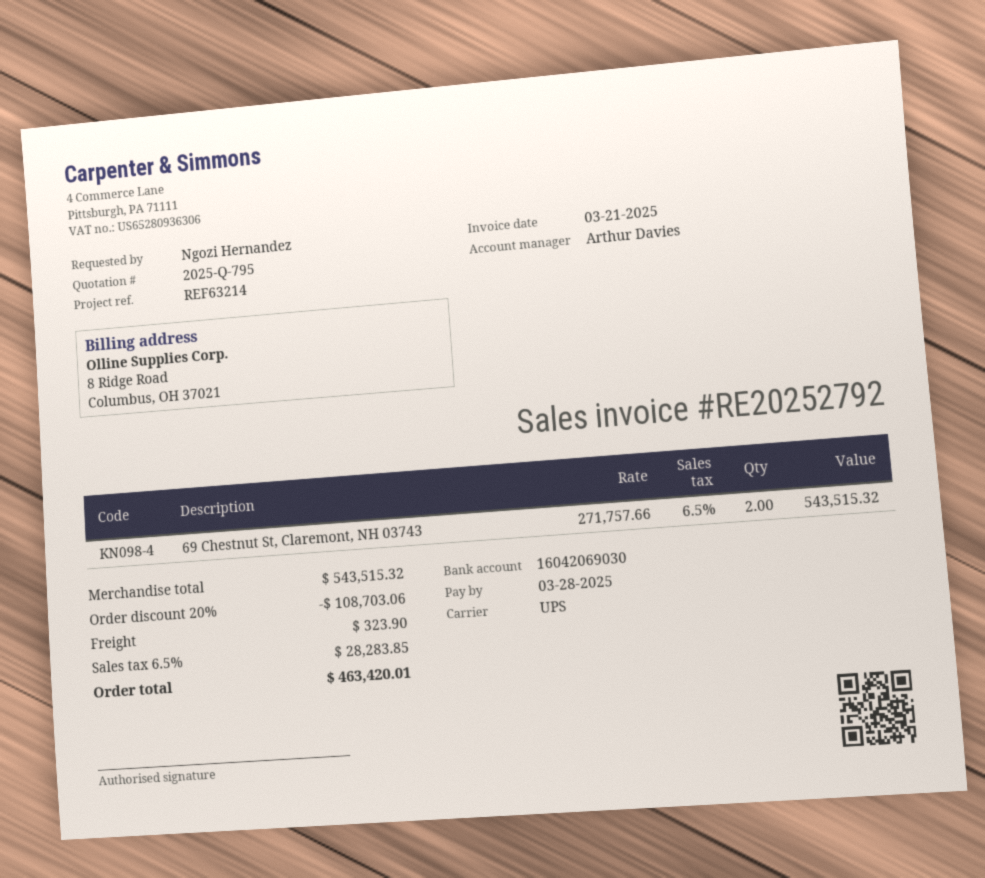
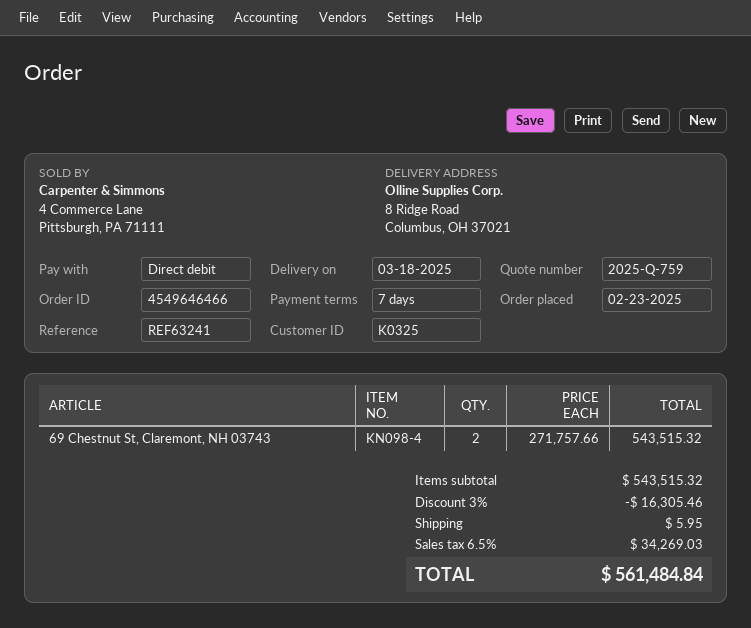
quote number: 2025-Q-795 -> 2025-Q-759
reference: REF63214 -> REF63241
discount: 20% = 108703.06 -> 3% = 16305.46
shipping: 323.90 -> 5.95
tax: 6.5% = 28283.85 -> 6.5% = 34269.03
total: 463420.01 -> 561484.84

